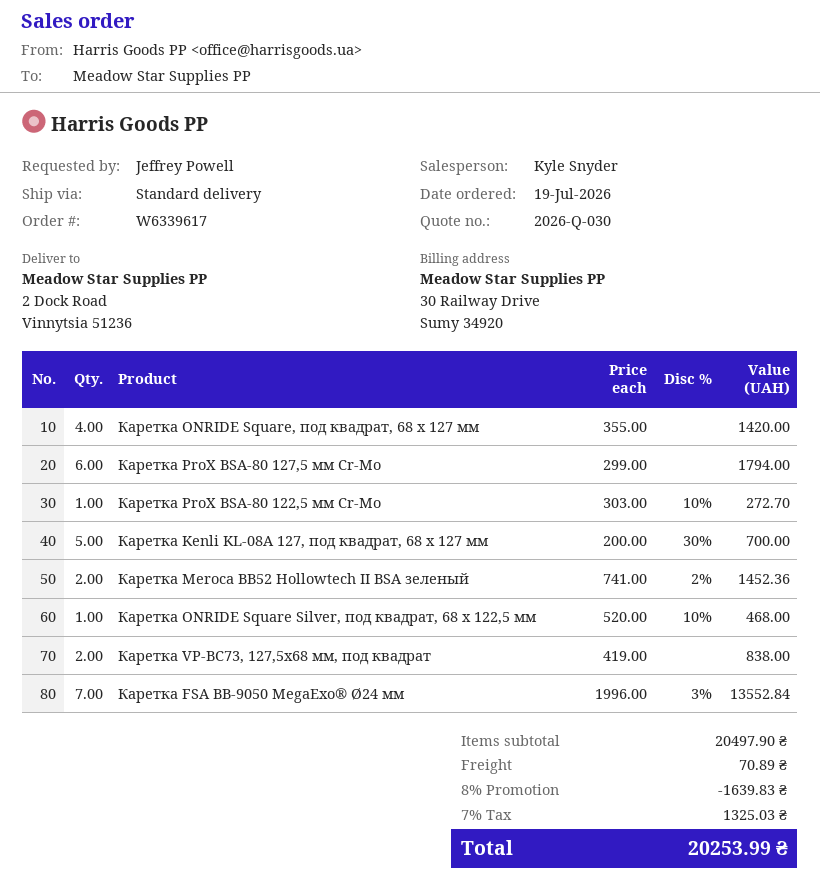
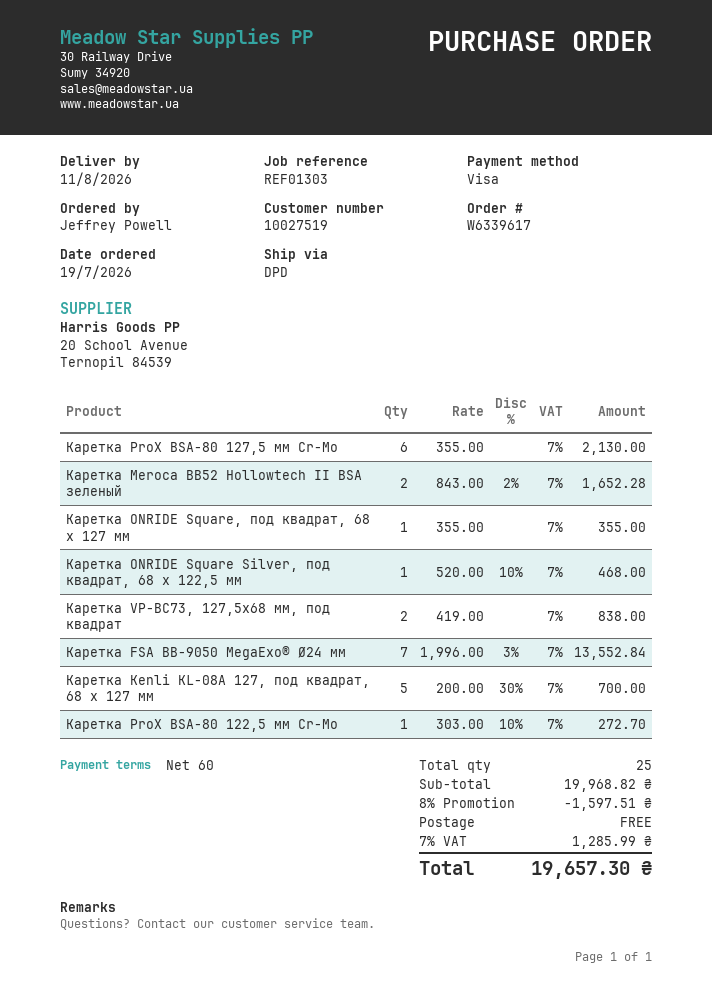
shipping method: standard -> DPD
Каретка ONRIDE Square, под квадрат, 68 x 127 мм: 4 x 355.00 = 1420.00 -> 1 x 355.00 = 355.00
Каретка ProX BSA-80 127,5 мм Cr-Mo: 6 x 299.00 = 1794.00 -> 6 x 355.00 = 2130.00
Каретка Meroca BB52 Hollowtech II BSA зеленый: 2 x 741.00 - 2% = 1452.36 -> 2 x 843.00 - 2% = 1652.28
subtotal: 20497.90 -> 19968.82
discount: 8% = 1639.83 -> 8% = 1597.51
shipping: 70.89 -> 0.00
tax: 7% = 1325.03 -> 7% = 1285.99
total: 20253.99 -> 19657.30

